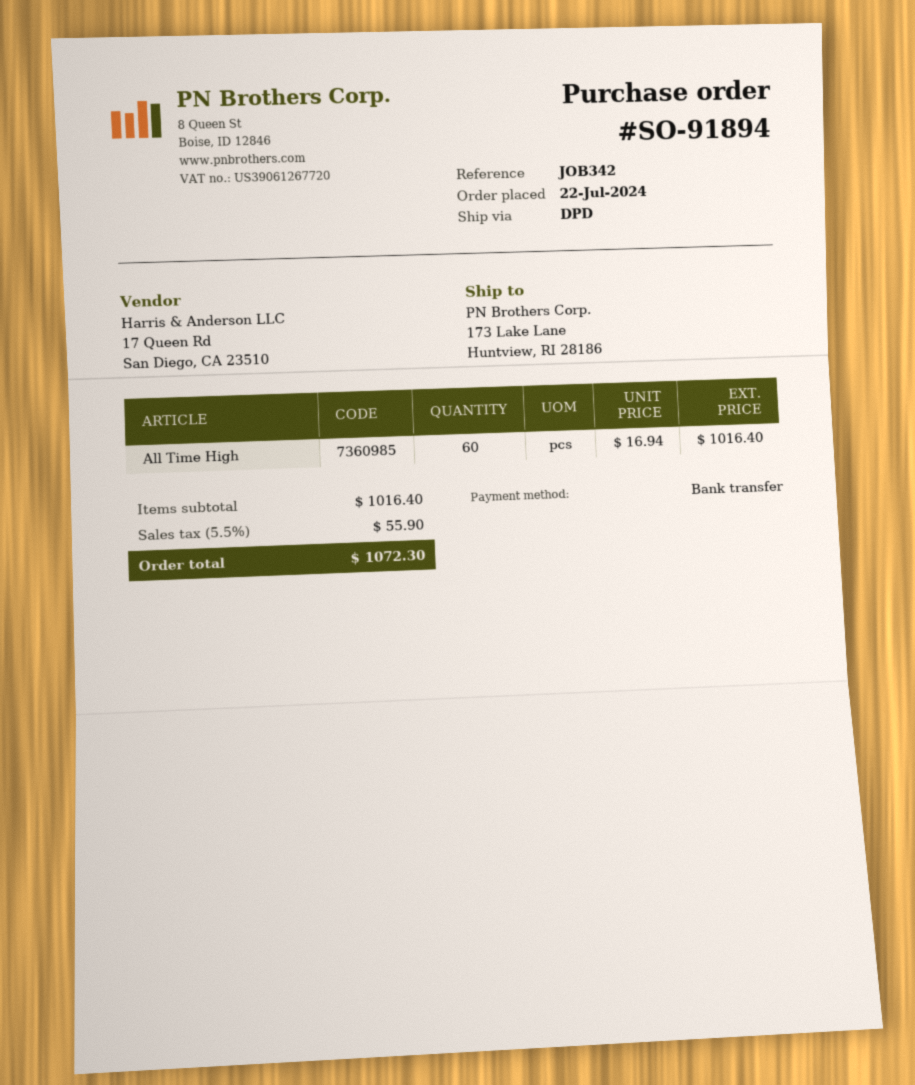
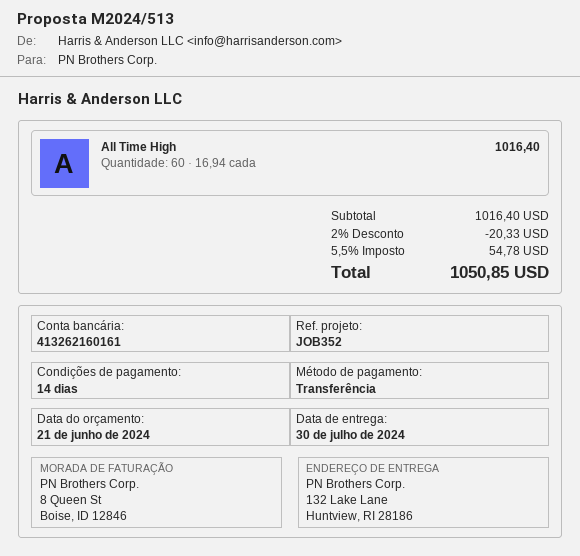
reference: JOB342 -> JOB352
ship to: 173 Lake Lane, Huntview, RI 28186 -> 132 Lake Lane, Huntview, RI 28186
discount: none -> 2% = 20.33
tax: 5.5% = 55.90 -> 5.5% = 54.78
total: 1072.30 -> 1050.85

